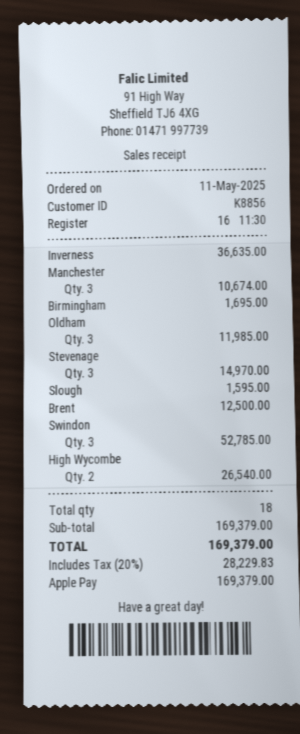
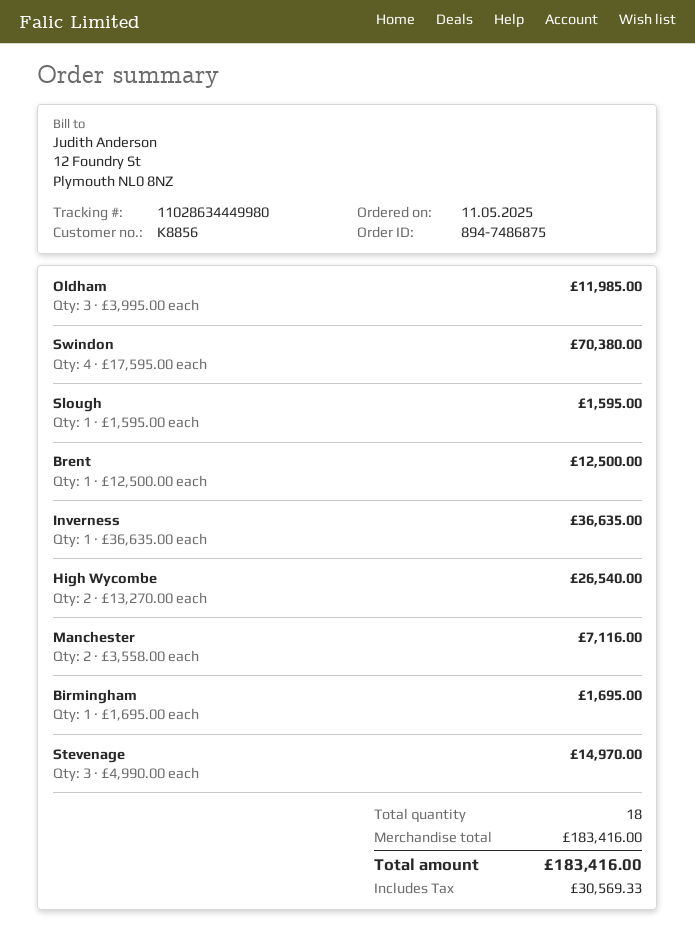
Manchester: 3 for 10674.00 -> 2 for 7116.00
Swindon: 3 for 52785.00 -> 4 for 70380.00
subtotal: 169379.00 -> 183416.00
tax: 28229.83 -> 30569.33
total: 169379.00 -> 183416.00

